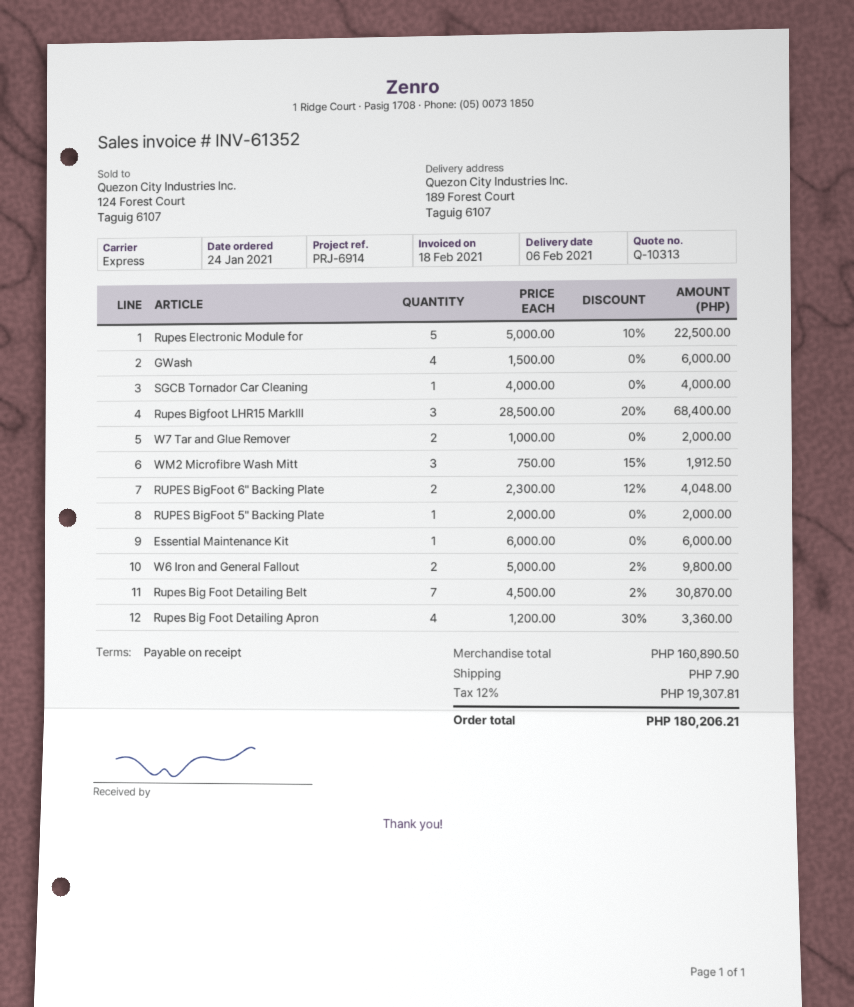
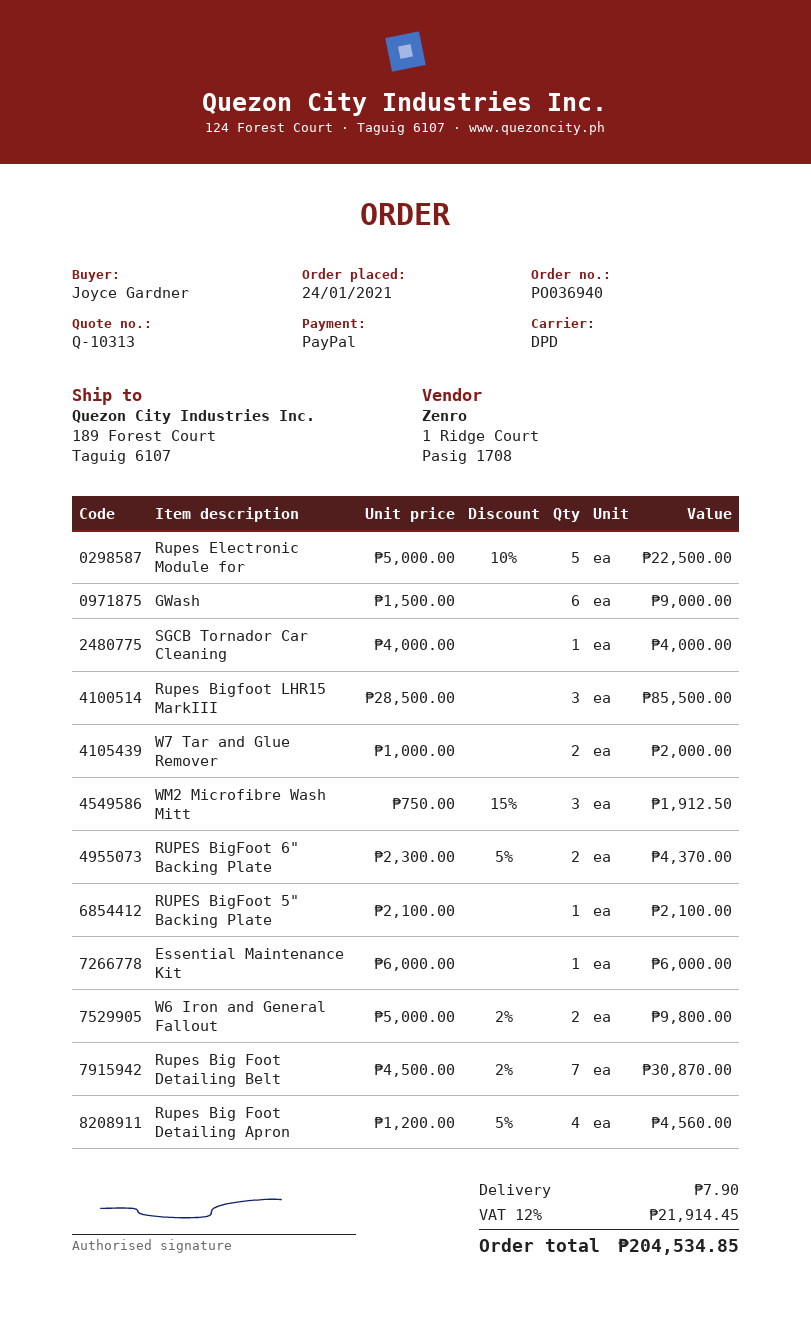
shipping method: express -> DPD
GWash: 4 x 1500.00 = 6000.00 -> 6 x 1500.00 = 9000.00
Rupes Bigfoot LHR15 MarkIII: 3 x 28500.00 - 20% = 68400.00 -> 3 x 28500.00 = 85500.00
RUPES BigFoot 6" Backing Plate: 2 x 2300.00 - 12% = 4048.00 -> 2 x 2300.00 - 5% = 4370.00
RUPES BigFoot 5" Backing Plate: 1 x 2000.00 = 2000.00 -> 1 x 2100.00 = 2100.00
Rupes Big Foot Detailing Apron: 4 x 1200.00 - 30% = 3360.00 -> 4 x 1200.00 - 5% = 4560.00
tax: 12% = 19307.81 -> 12% = 21914.45
total: 180206.21 -> 204534.85

